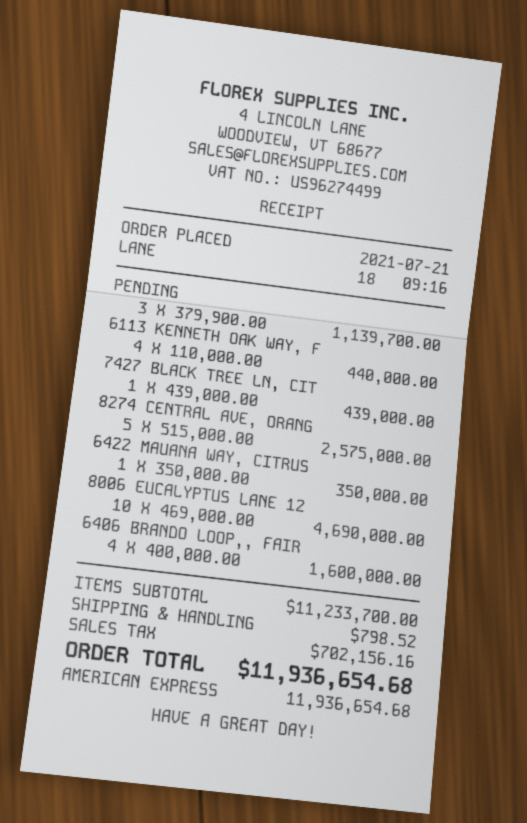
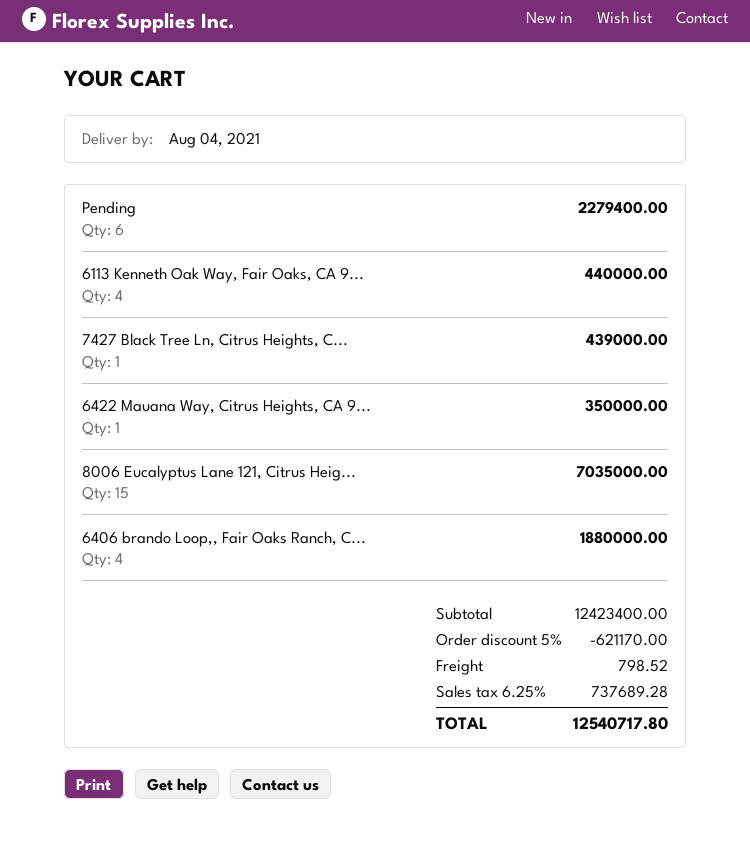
PENDING: 3 for 1139700.00 -> 6 for 2279400.00
8274 CENTRAL AVE, ORANG: 5 for 2575000.00 -> none
8006 EUCALYPTUS LANE 12: 10 for 4690000.00 -> 15 for 7035000.00
6406 BRANDO LOOP,, FAIR: 4 for 1600000.00 -> 4 for 1880000.00
subtotal: 11233700.00 -> 12423400.00
discount: none -> 5% = 621170.00
tax: 702156.16 -> 737689.28
total: 11936654.68 -> 12540717.80

